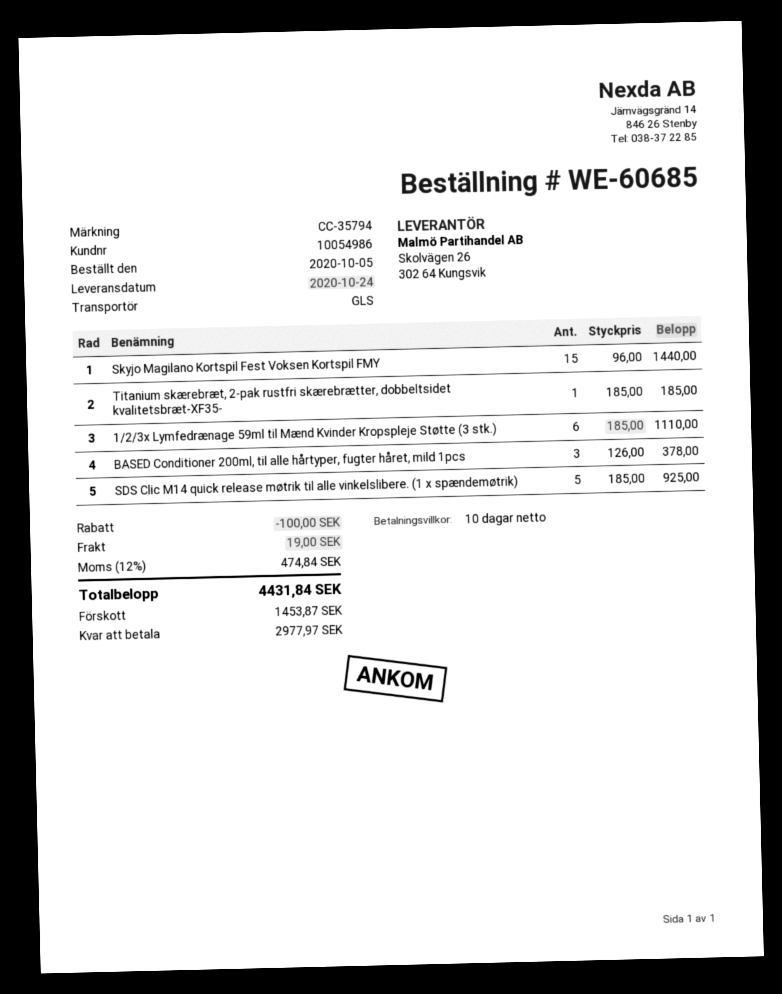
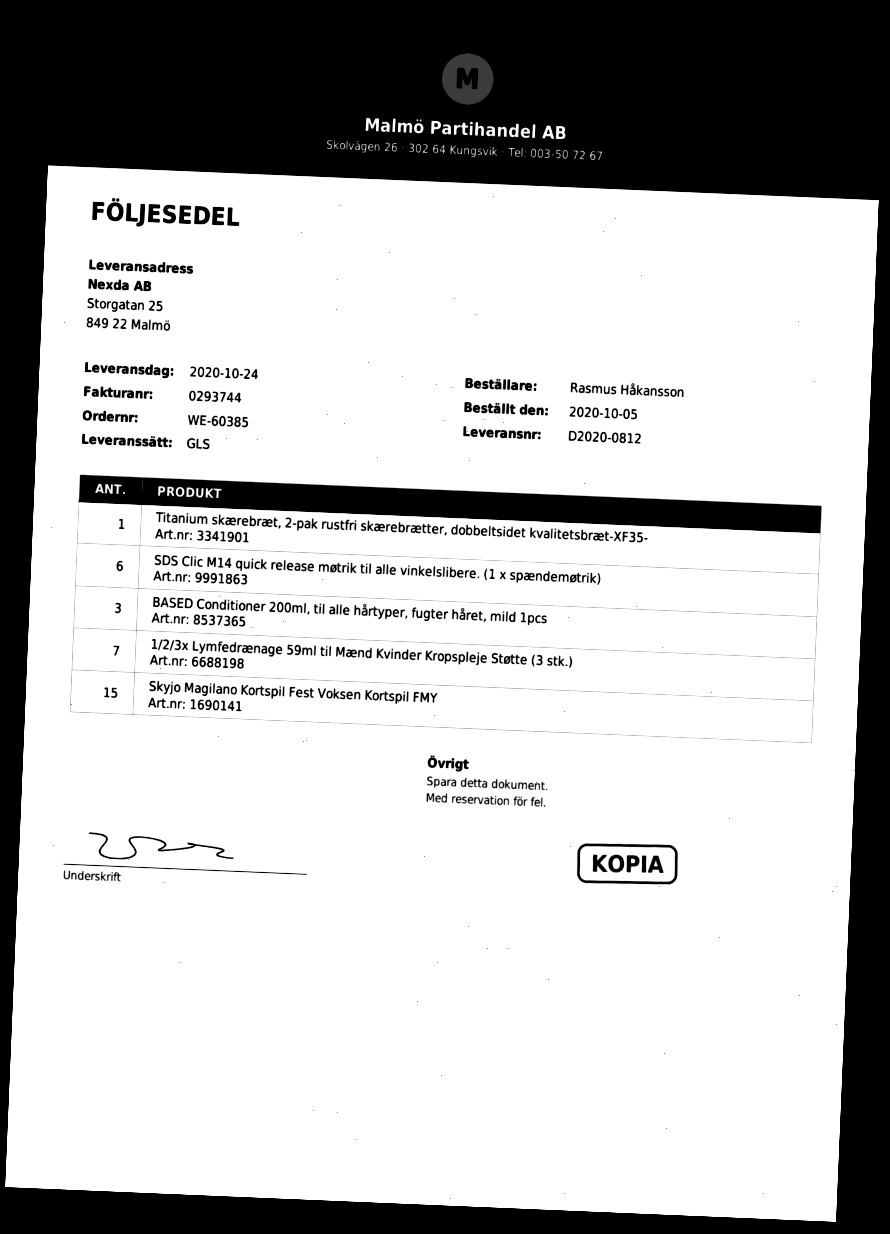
order number: WE-60685 -> WE-60385
1/2/3x Lymfedrænage 59ml til Mænd Kvinder Kropspleje Støtte (3 stk.): 6 -> 7
SDS Clic M14 quick release møtrik til alle vinkelslibere. (1 x spændemøtrik): 5 -> 6

